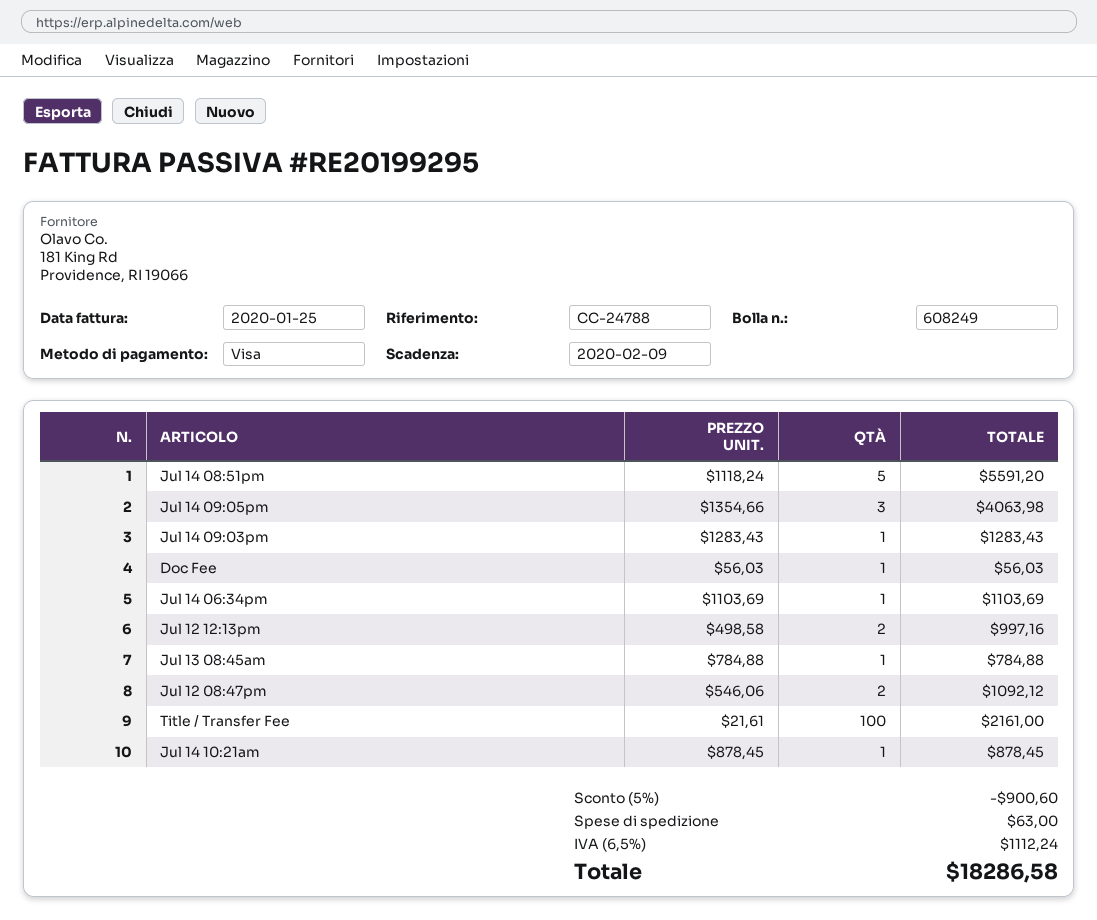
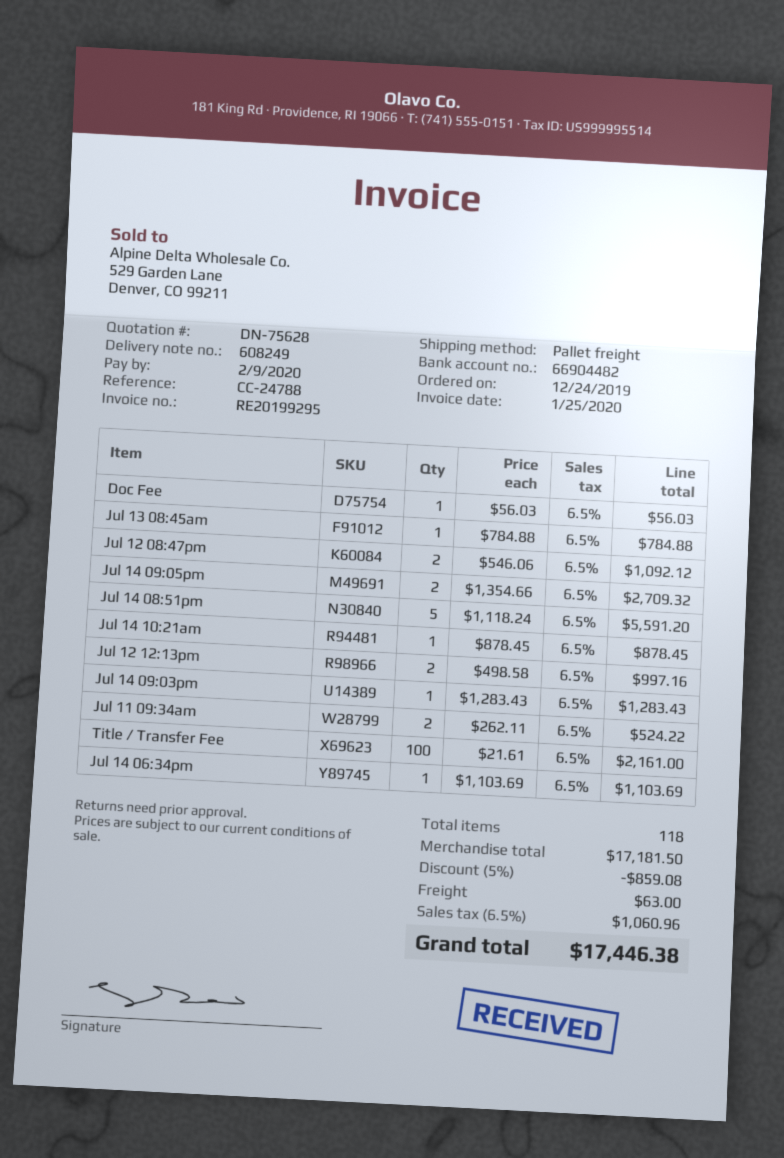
Jul 14 09:05pm: 3 x 1354.66 = 4063.98 -> 2 x 1354.66 = 2709.32
Jul 11 09:34am: none -> 2 x 262.11 = 524.22
discount: 5% = 900.60 -> 5% = 859.08
tax: 6.5% = 1112.24 -> 6.5% = 1060.96
total: 18286.58 -> 17446.38

